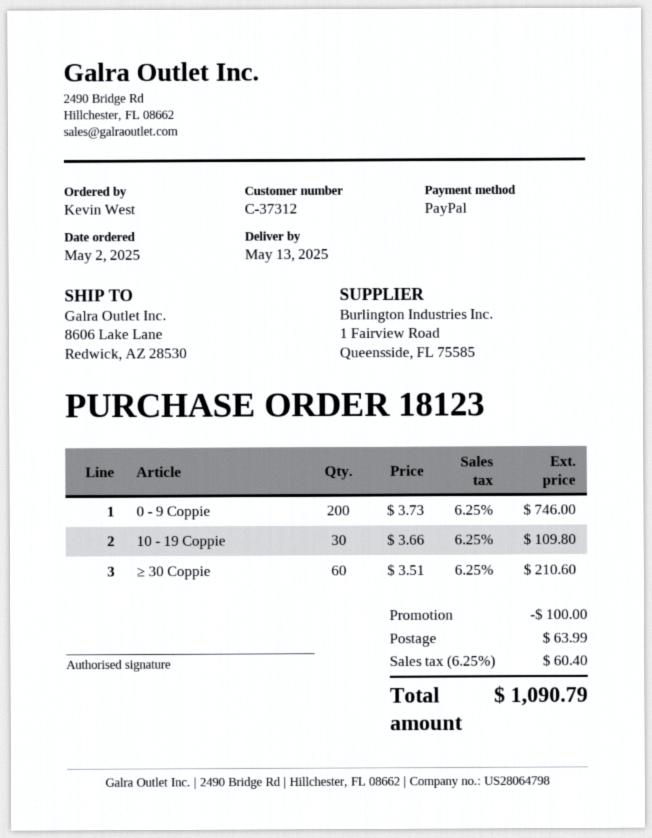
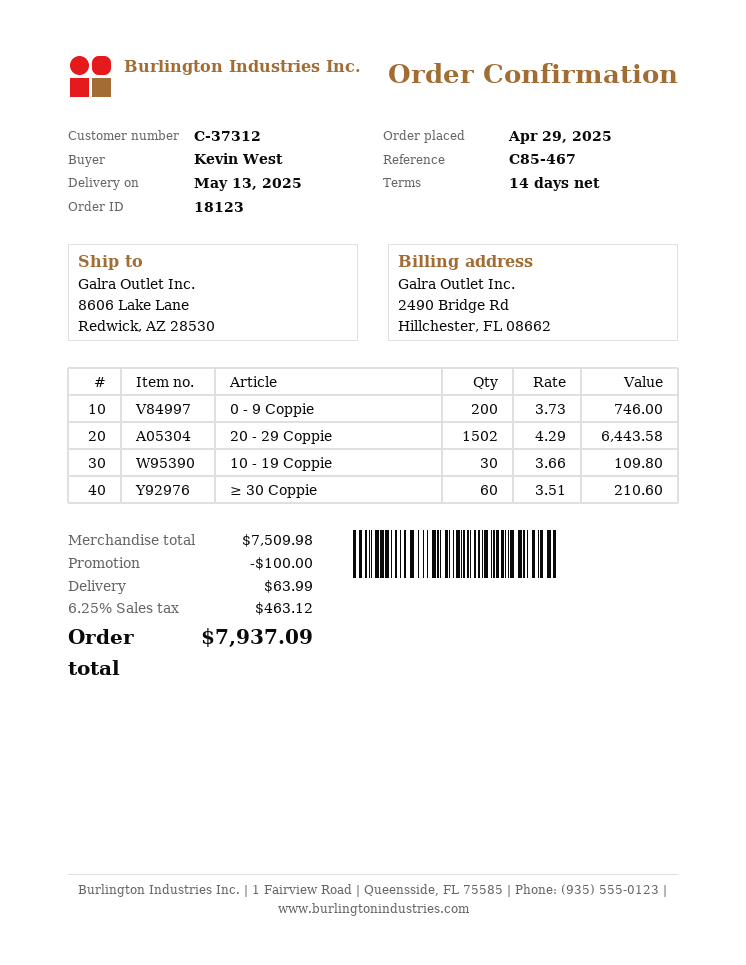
order date: 2025-05-02 -> 2025-04-29
20 - 29 Coppie: none -> 1502 x 4.29 = 6443.58
tax: 6.25% = 60.40 -> 6.25% = 463.12
total: 1090.79 -> 7937.09

